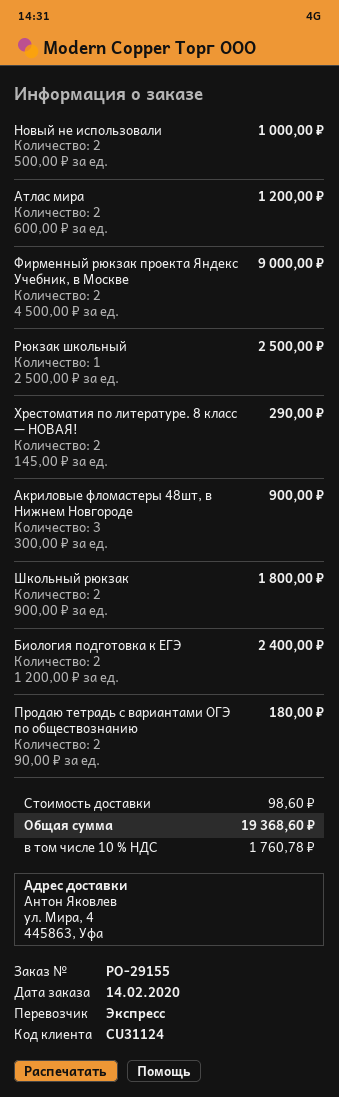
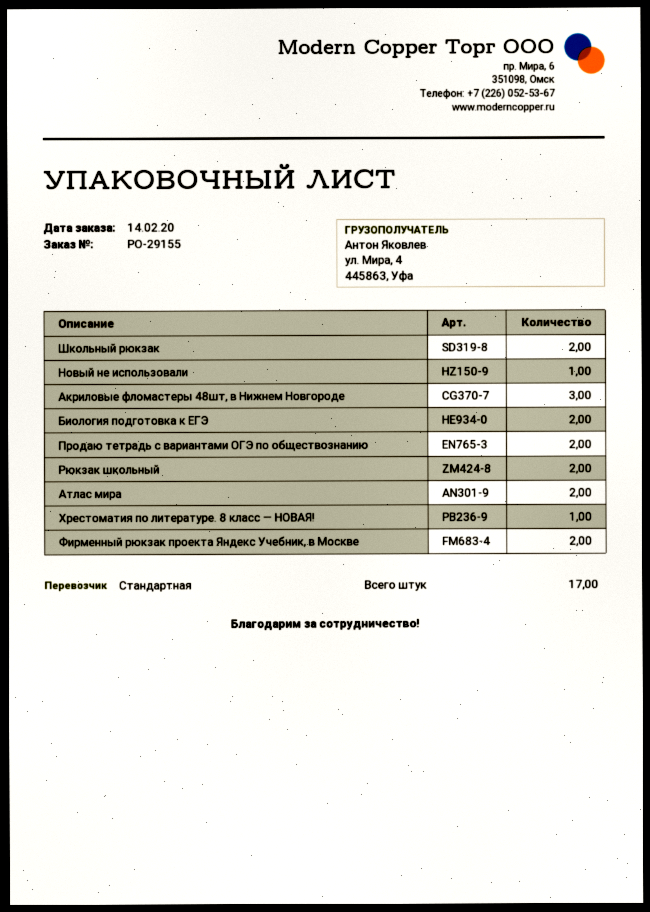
shipping method: express -> standard
Новый не использовали: 2 -> 1
Рюкзак школьный: 1 -> 2
Хрестоматия по литературе. 8 класс — НОВАЯ!: 2 -> 1

